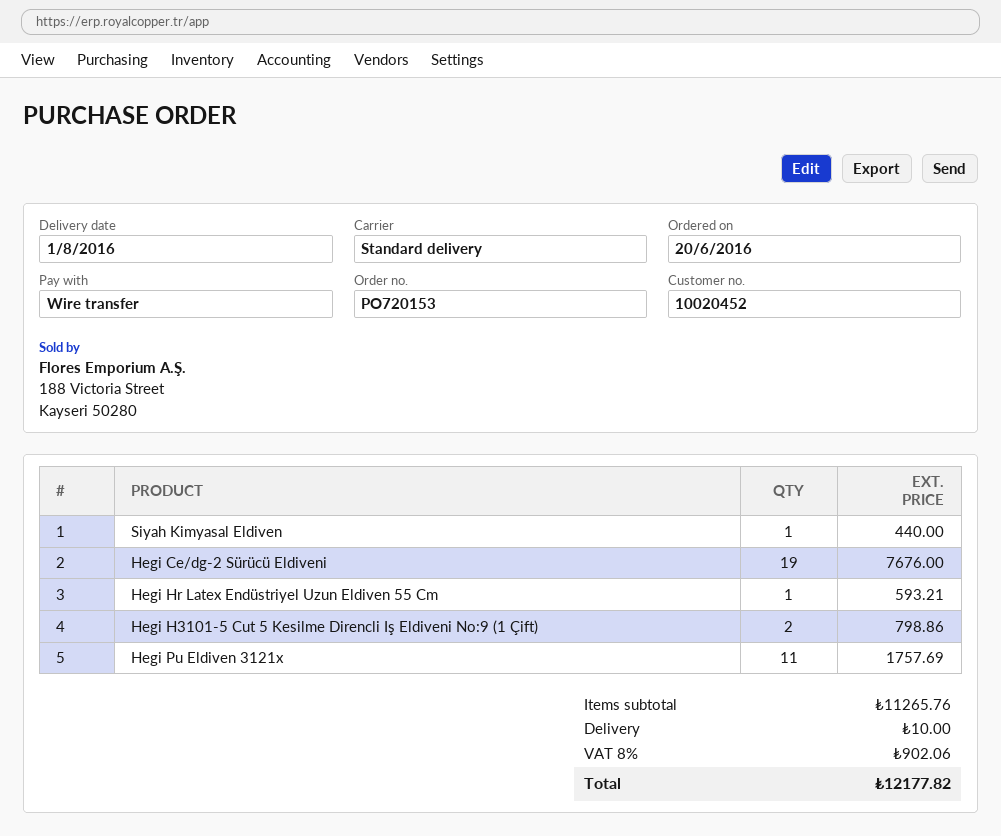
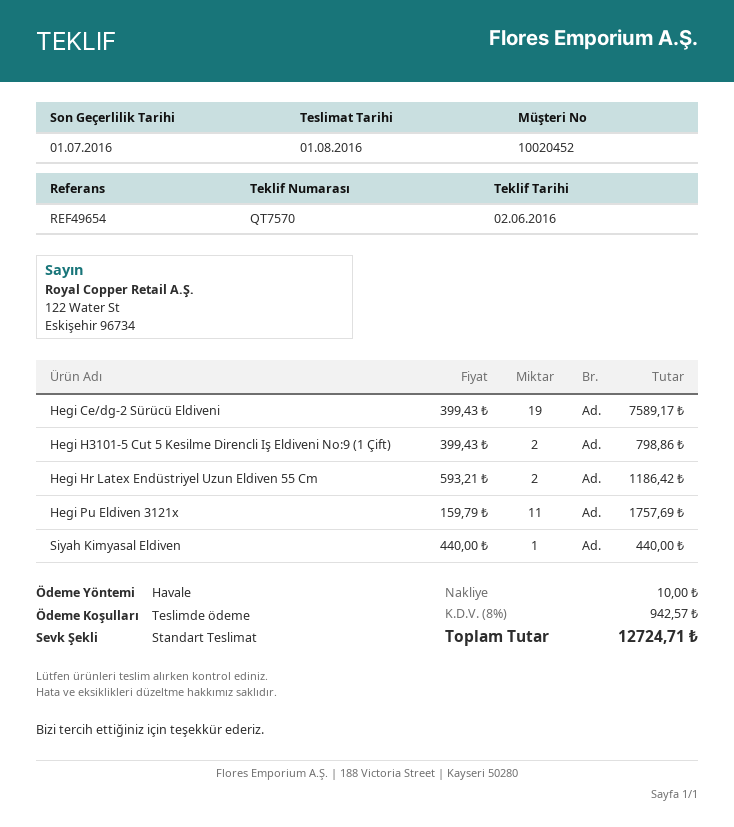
Hegi Ce/dg-2 Sürücü Eldiveni: 19 for 7676.00 -> 19 for 7589.17
Hegi Hr Latex Endüstriyel Uzun Eldiven 55 Cm: 1 for 593.21 -> 2 for 1186.42
tax: 8% = 902.06 -> 8% = 942.57
total: 12177.82 -> 12724.71

